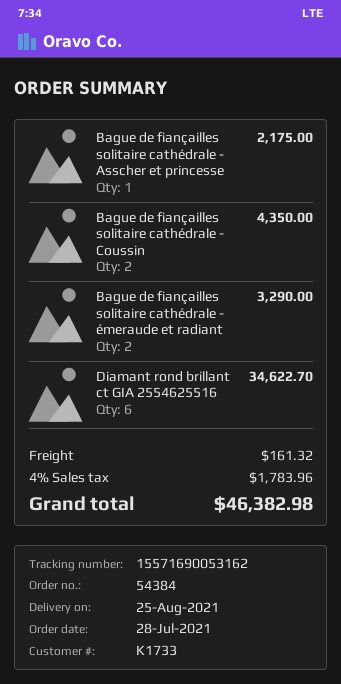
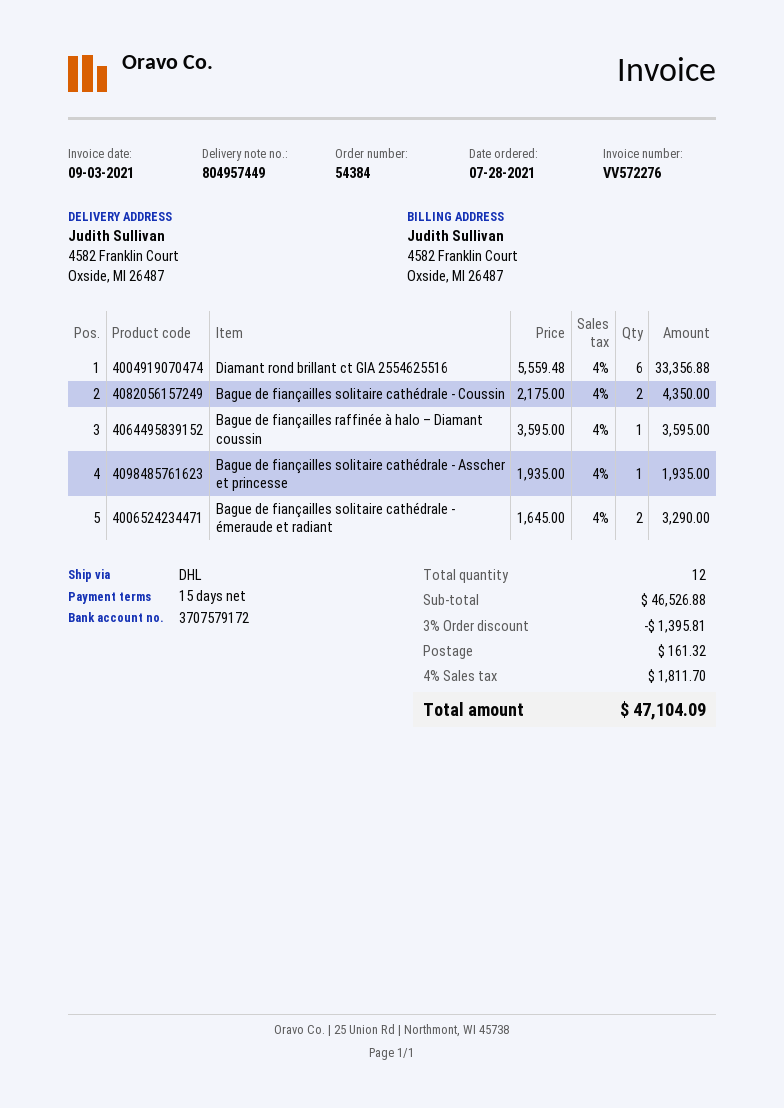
Bague de fiançailles solitaire cathédrale - Asscher et princesse: 1 for 2175.00 -> 1 for 1935.00
Diamant rond brillant ct GIA 2554625516: 6 for 34622.70 -> 6 for 33356.88
Bague de fiançailles raffinée à halo – Diamant coussin: none -> 1 for 3595.00
discount: none -> 3% = 1395.81
tax: 4% = 1783.96 -> 4% = 1811.70
total: 46382.98 -> 47104.09

